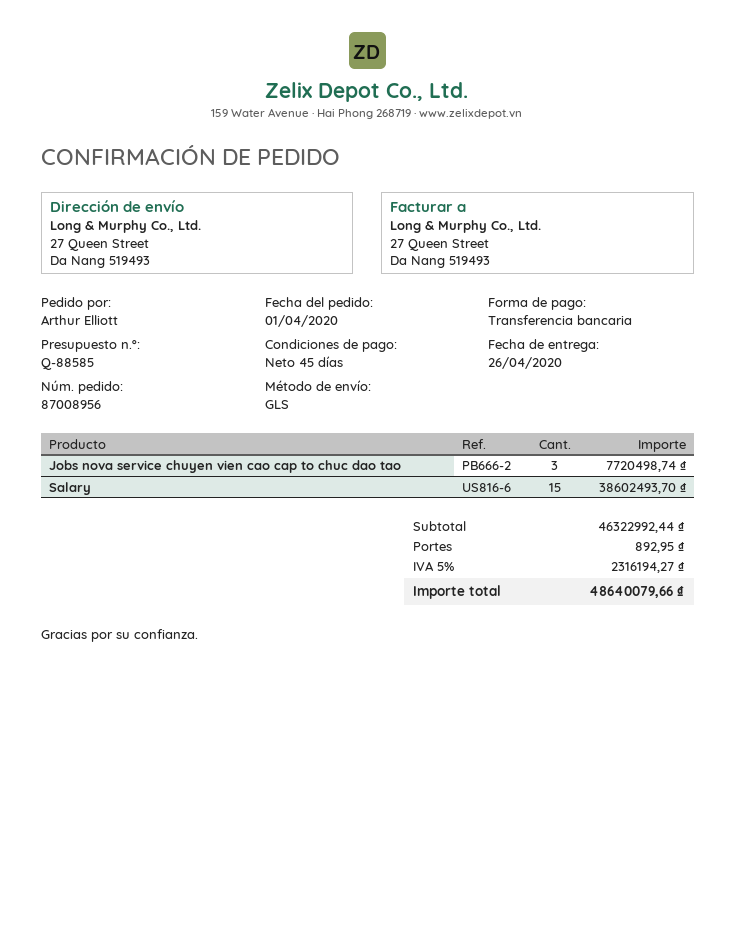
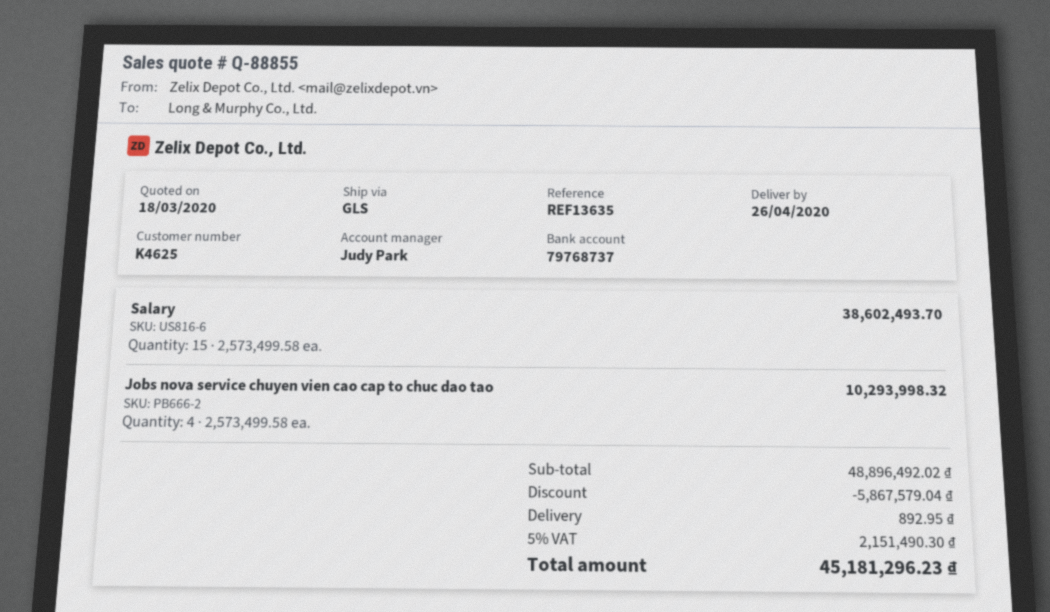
quote number: Q-88585 -> Q-88855
Jobs nova service chuyen vien cao cap to chuc dao tao: 3 for 7720498.74 -> 4 for 10293998.32
subtotal: 46322992.44 -> 48896492.02
discount: none -> 5867579.04
tax: 5% = 2316194.27 -> 5% = 2151490.30
total: 48640079.66 -> 45181296.23

